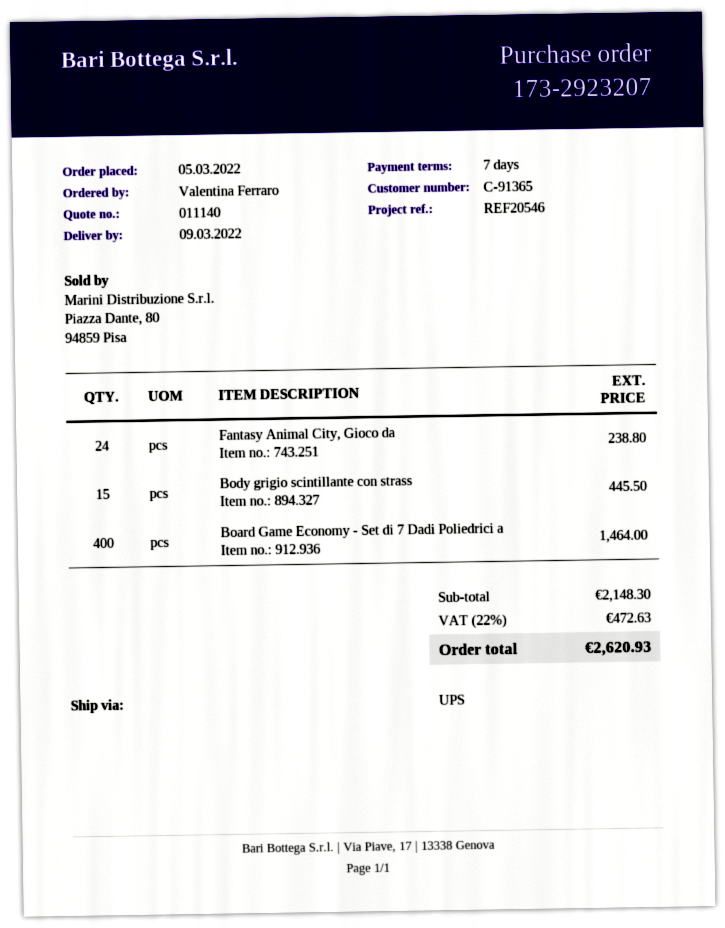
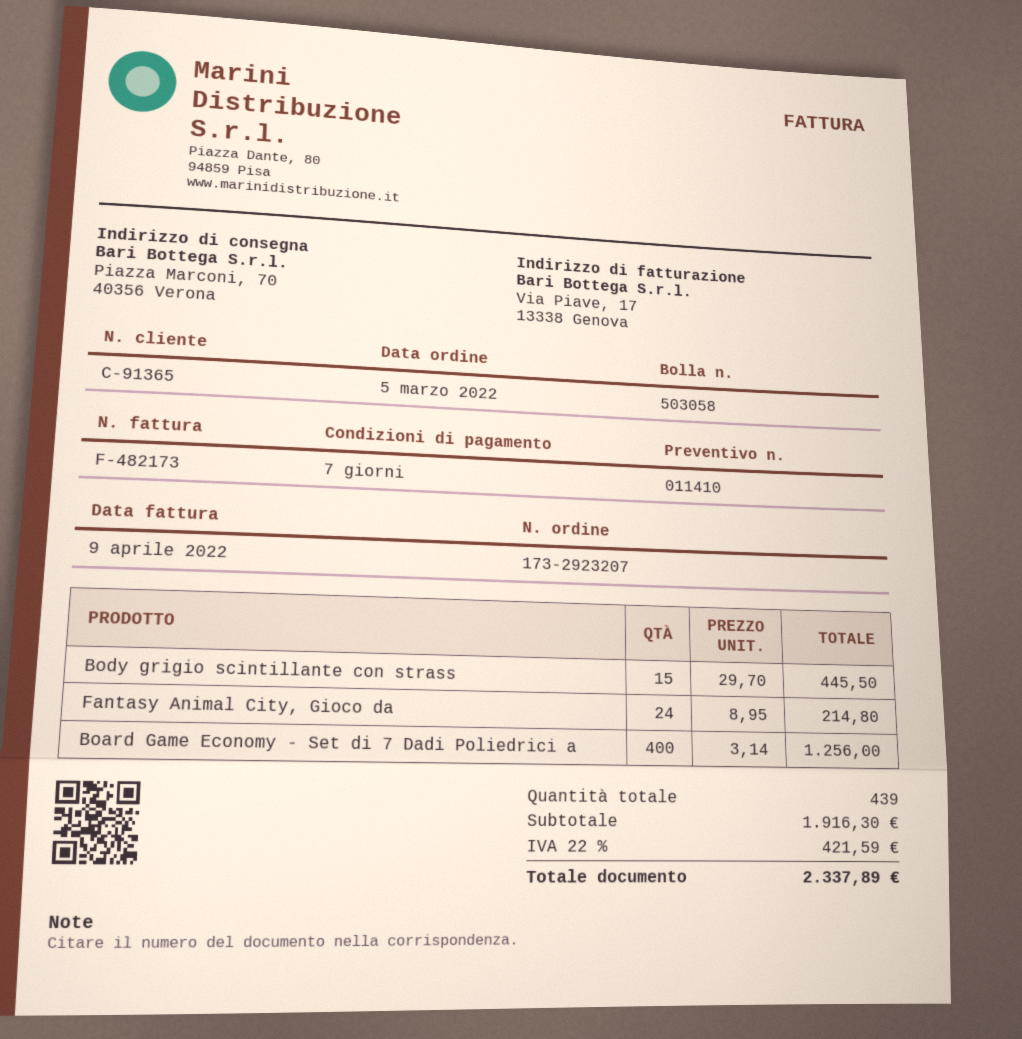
quote number: 011140 -> 011410
Fantasy Animal City, Gioco da: 24 for 238.80 -> 24 for 214.80
Board Game Economy - Set di 7 Dadi Poliedrici a: 400 for 1464.00 -> 400 for 1256.00
subtotal: 2148.30 -> 1916.30
tax: 22% = 472.63 -> 22% = 421.59
total: 2620.93 -> 2337.89

